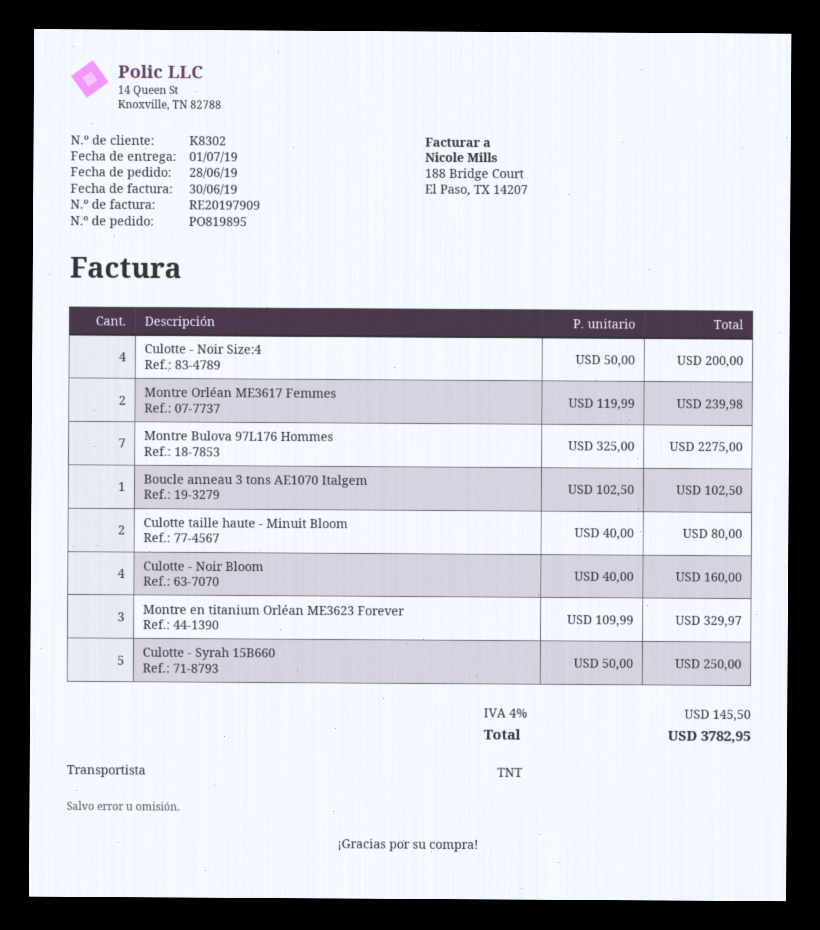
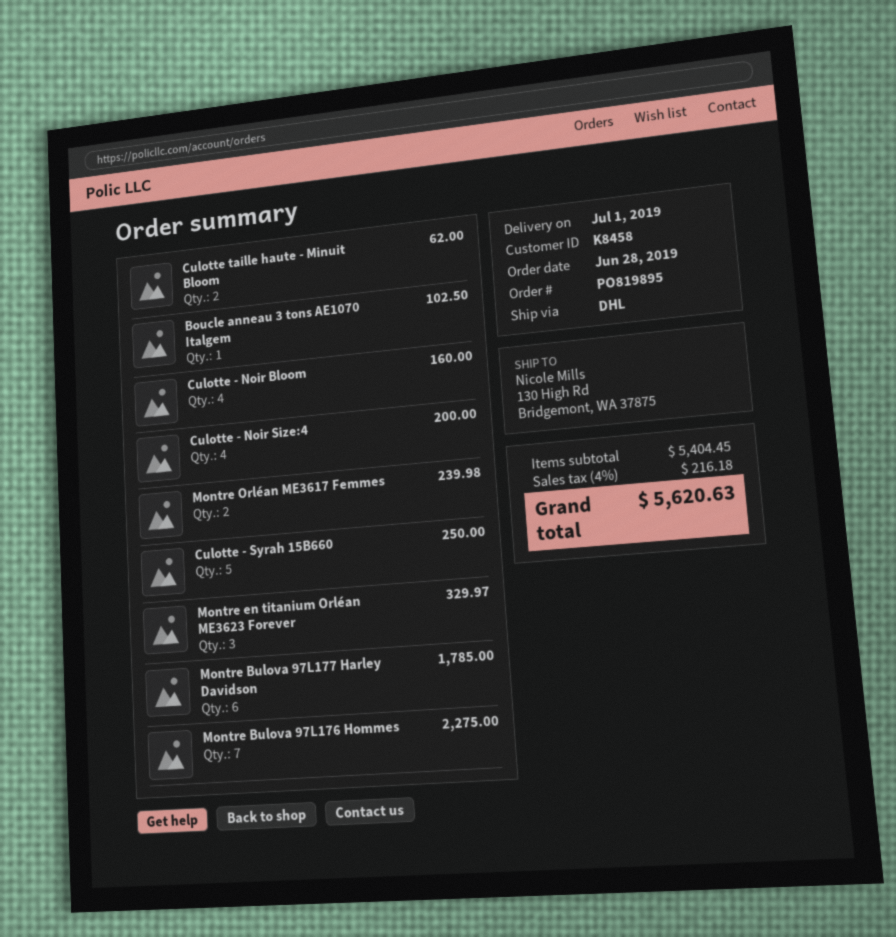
customer number: K8302 -> K8458
shipping method: TNT -> DHL
Culotte taille haute - Minuit Bloom: 2 for 80.00 -> 2 for 62.00
Montre Bulova 97L177 Harley Davidson: none -> 6 for 1785.00
tax: 4% = 145.50 -> 4% = 216.18
total: 3782.95 -> 5620.63

